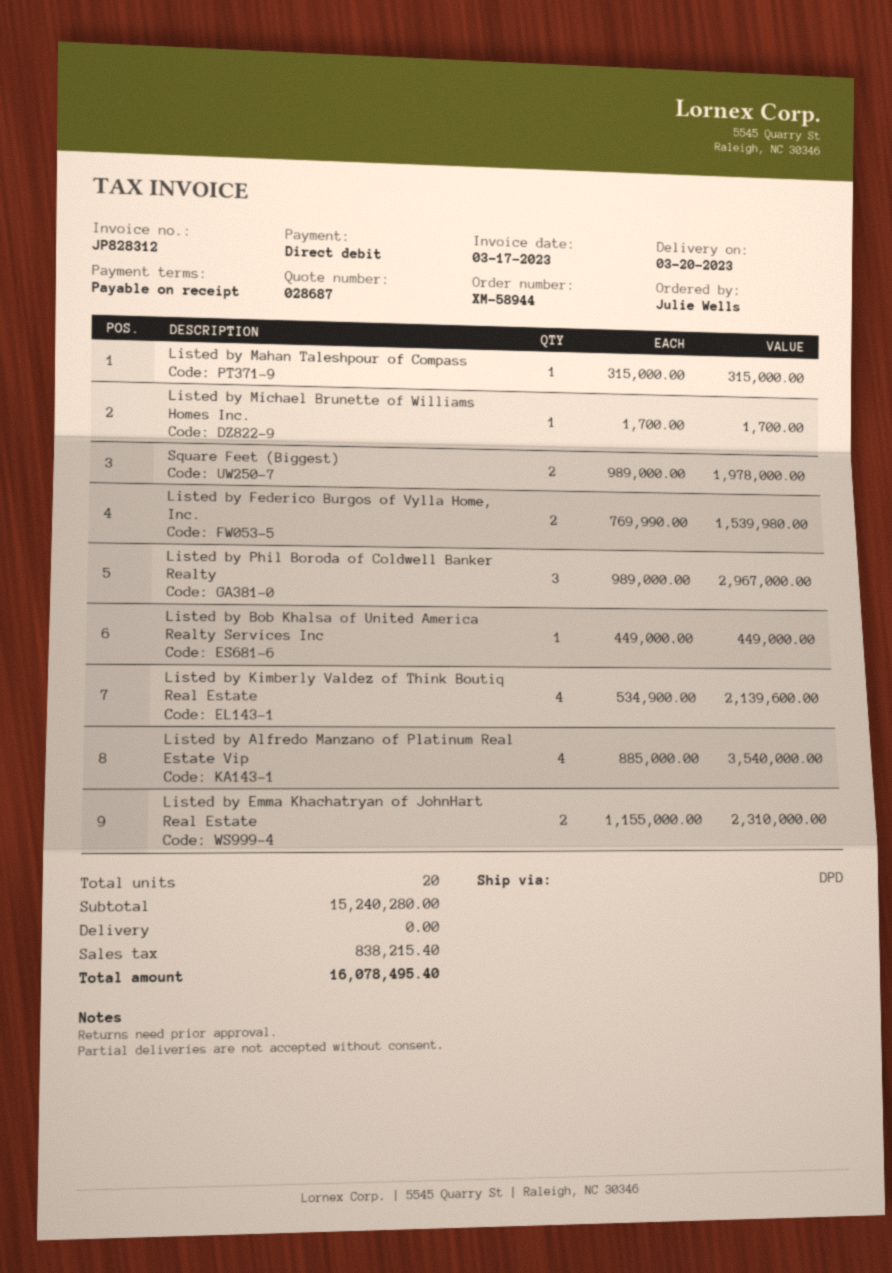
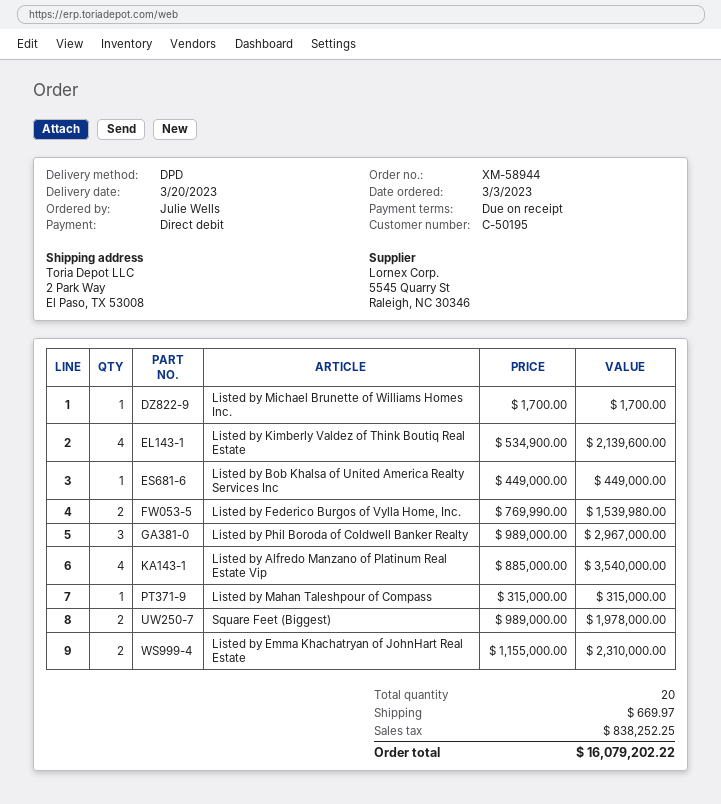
shipping: 0.00 -> 669.97
tax: 838215.40 -> 838252.25
total: 16078495.40 -> 16079202.22

